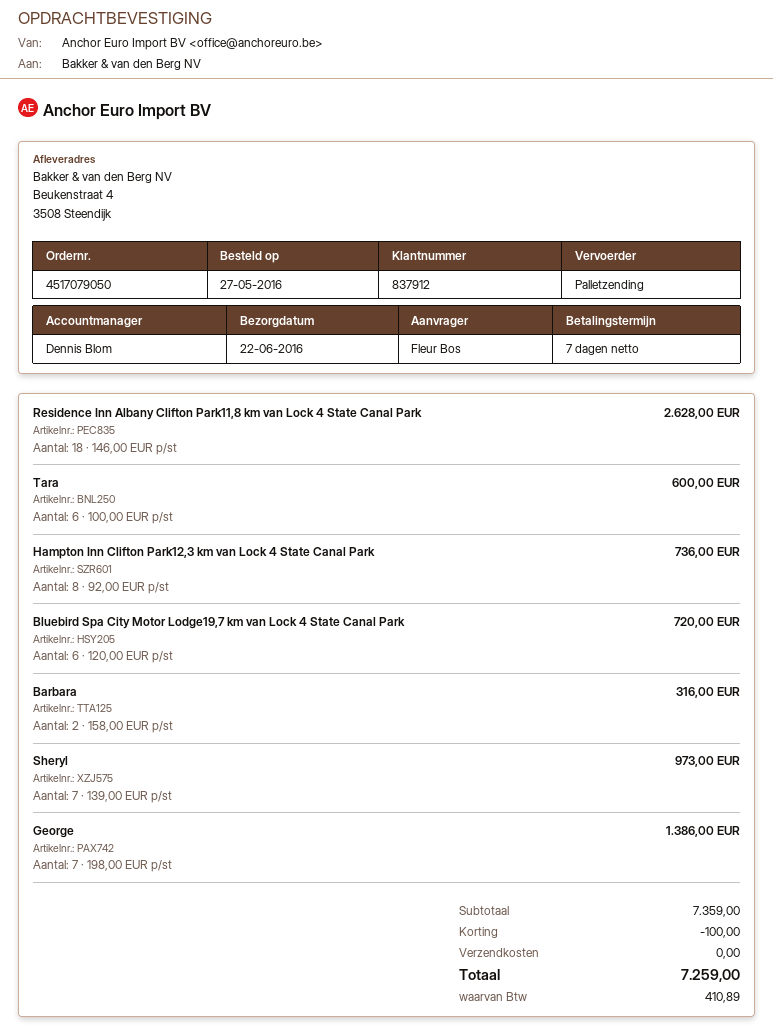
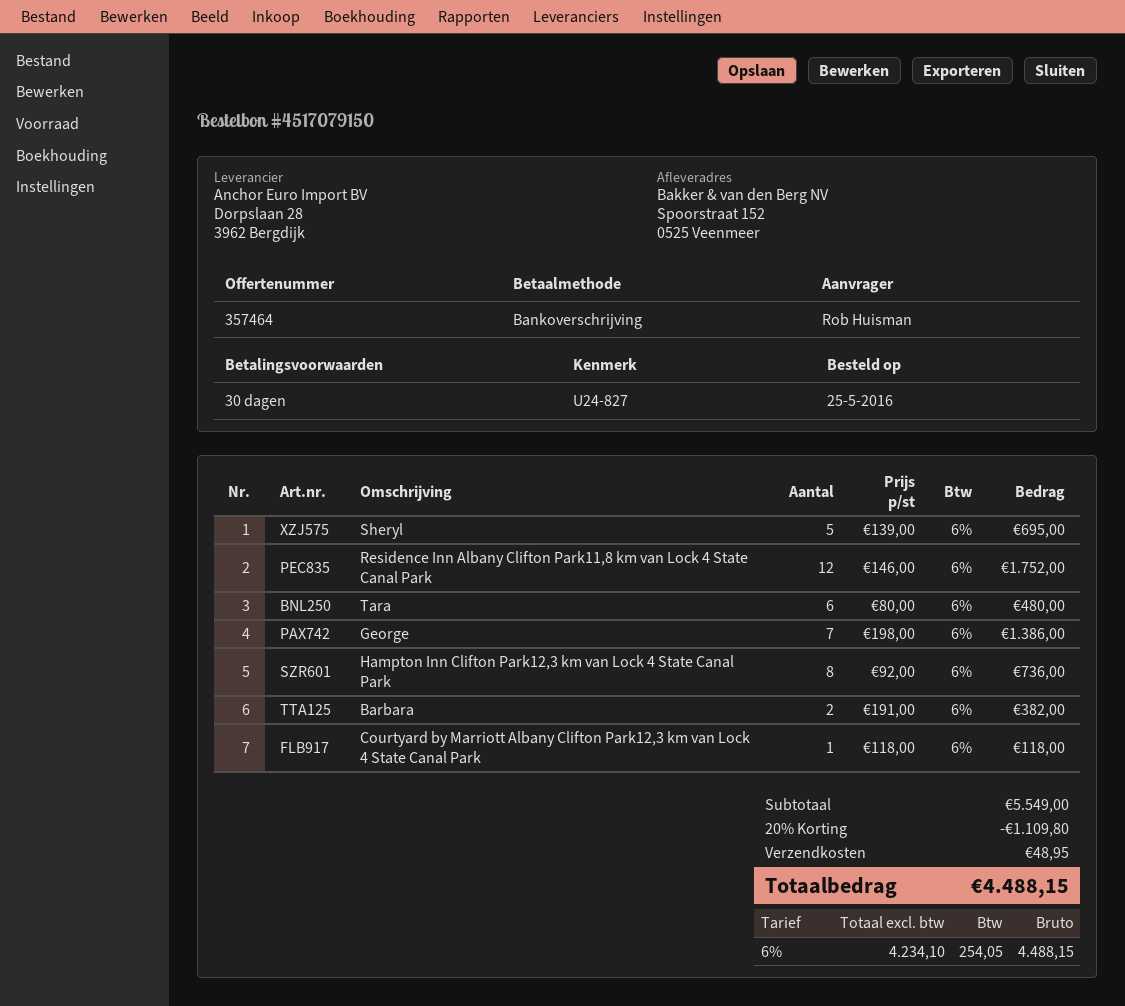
order number: 4517079050 -> 4517079150
order date: 2016-05-27 -> 2016-05-25
payment terms: 7 days -> 30 days
ordered by: Fleur Bos -> Rob Huisman
ship to: Beukenstraat 4, 3508 Steendijk -> Spoorstraat 152, 0525 Veenmeer
Residence Inn Albany Clifton Park11,8 km van Lock 4 State Canal Park: 18 x 146.00 = 2628.00 -> 12 x 146.00 = 1752.00
Tara: 6 x 100.00 = 600.00 -> 6 x 80.00 = 480.00
Bluebird Spa City Motor Lodge19,7 km van Lock 4 State Canal Park: 6 x 120.00 = 720.00 -> none
Barbara: 2 x 158.00 = 316.00 -> 2 x 191.00 = 382.00
Sheryl: 7 x 139.00 = 973.00 -> 5 x 139.00 = 695.00
Courtyard by Marriott Albany Clifton Park12,3 km van Lock 4 State Canal Park: none -> 1 x 118.00 = 118.00
subtotal: 7359.00 -> 5549.00
discount: 100.00 -> 1109.80
shipping: 0.00 -> 48.95
tax: 410.89 -> 254.05
total: 7259.00 -> 4488.15

